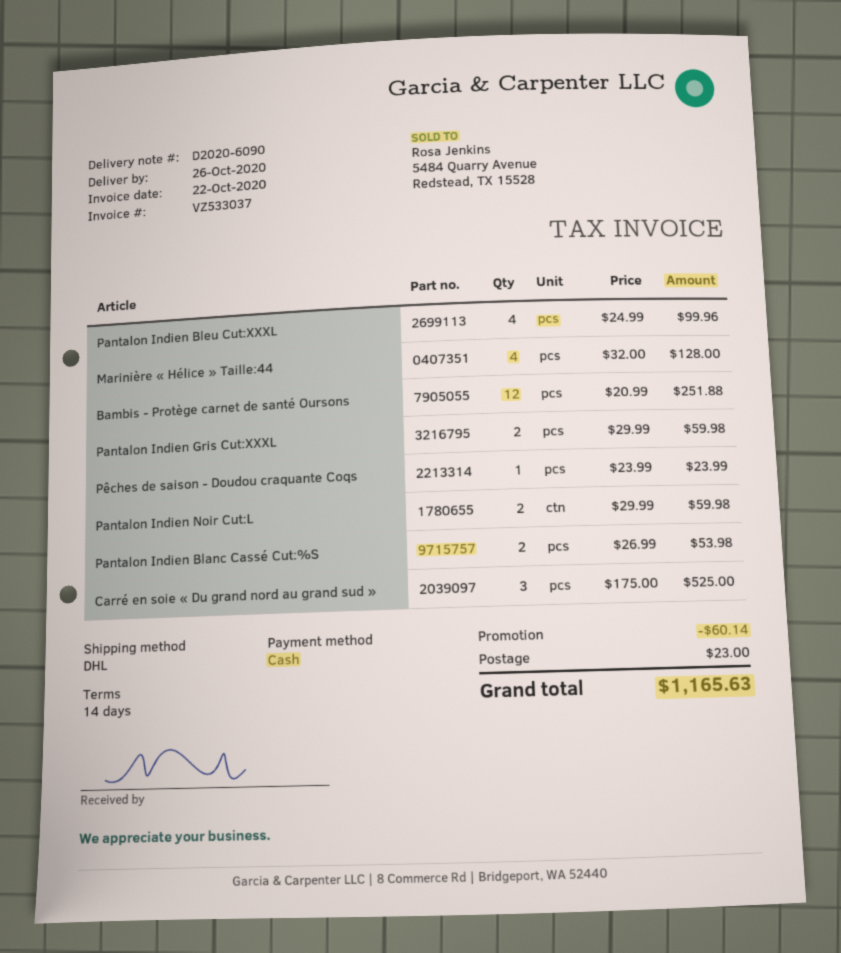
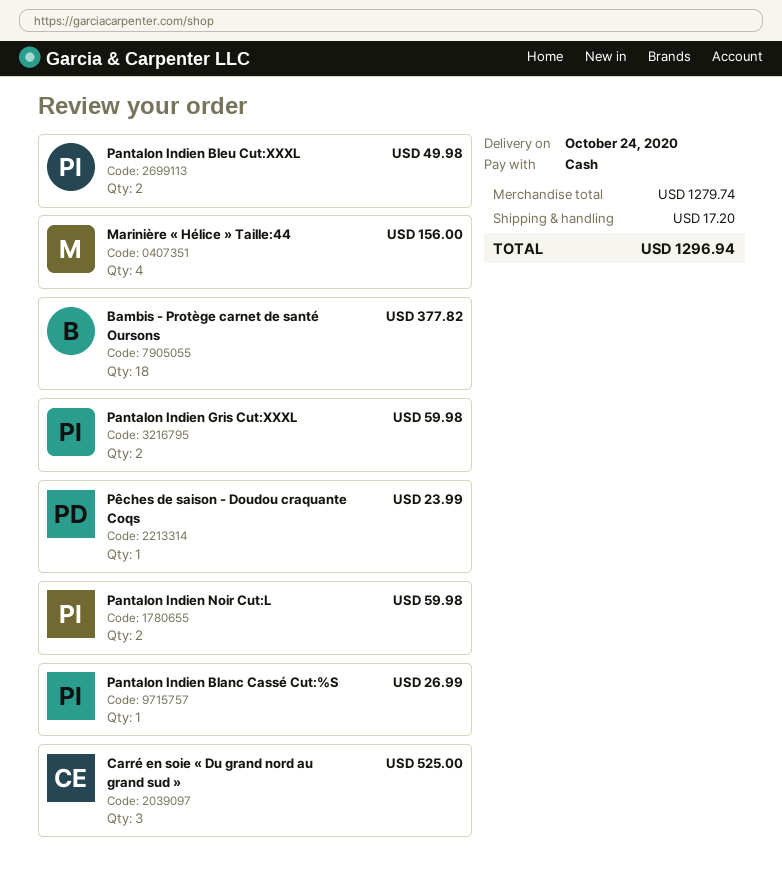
delivery date: 2020-10-26 -> 2020-10-24
Pantalon Indien Bleu Cut:XXXL: 4 for 99.96 -> 2 for 49.98
Marinière « Hélice » Taille:44: 4 for 128.00 -> 4 for 156.00
Bambis - Protège carnet de santé Oursons: 12 for 251.88 -> 18 for 377.82
Pantalon Indien Blanc Cassé Cut:%S: 2 for 53.98 -> 1 for 26.99
discount: 60.14 -> none
shipping: 23.00 -> 17.20
total: 1165.63 -> 1296.94

